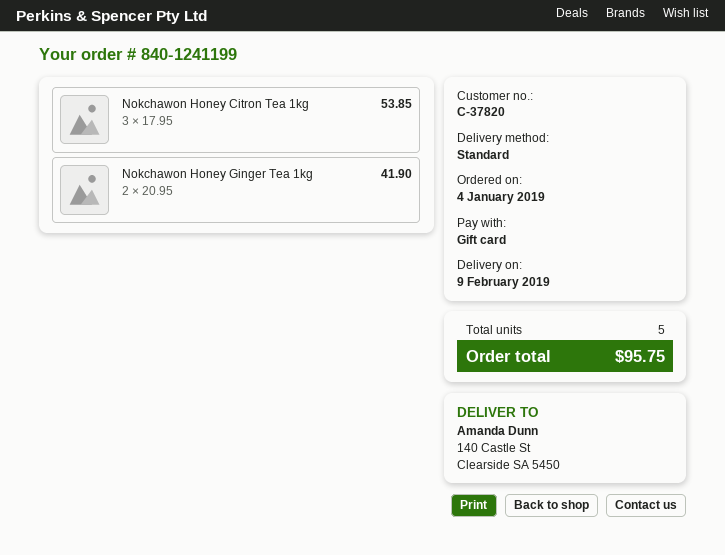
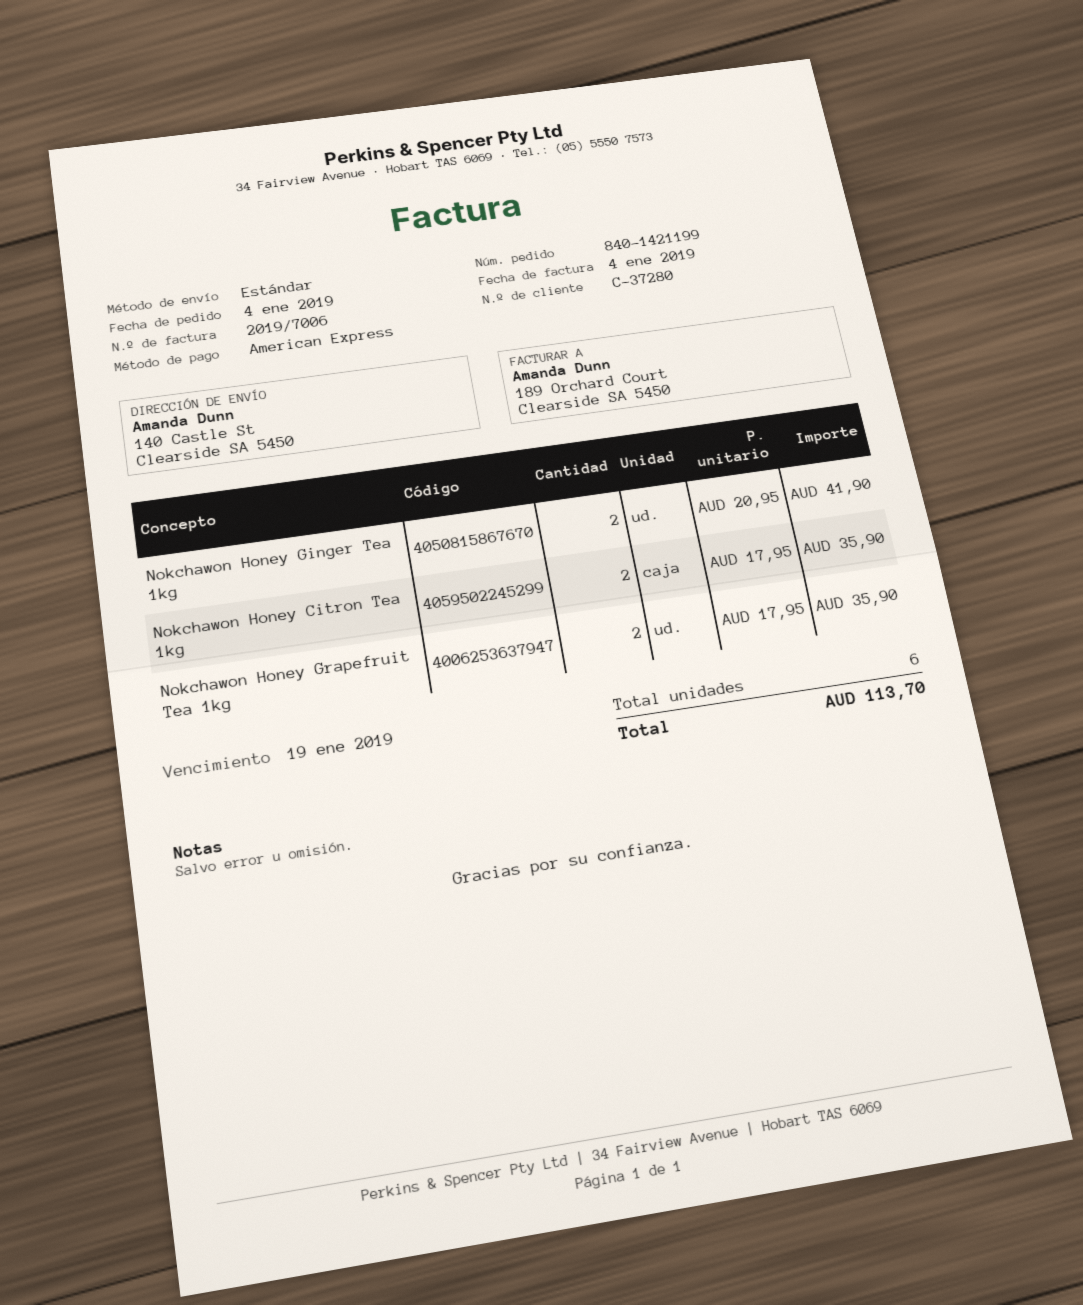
order number: 840-1241199 -> 840-1421199
customer number: C-37820 -> C-37280
payment method: gift card -> American Express
Nokchawon Honey Citron Tea 1kg: 3 x 17.95 = 53.85 -> 2 x 17.95 = 35.90
Nokchawon Honey Grapefruit Tea 1kg: none -> 2 x 17.95 = 35.90
total quantity: 5 -> 6
total: 95.75 -> 113.70

